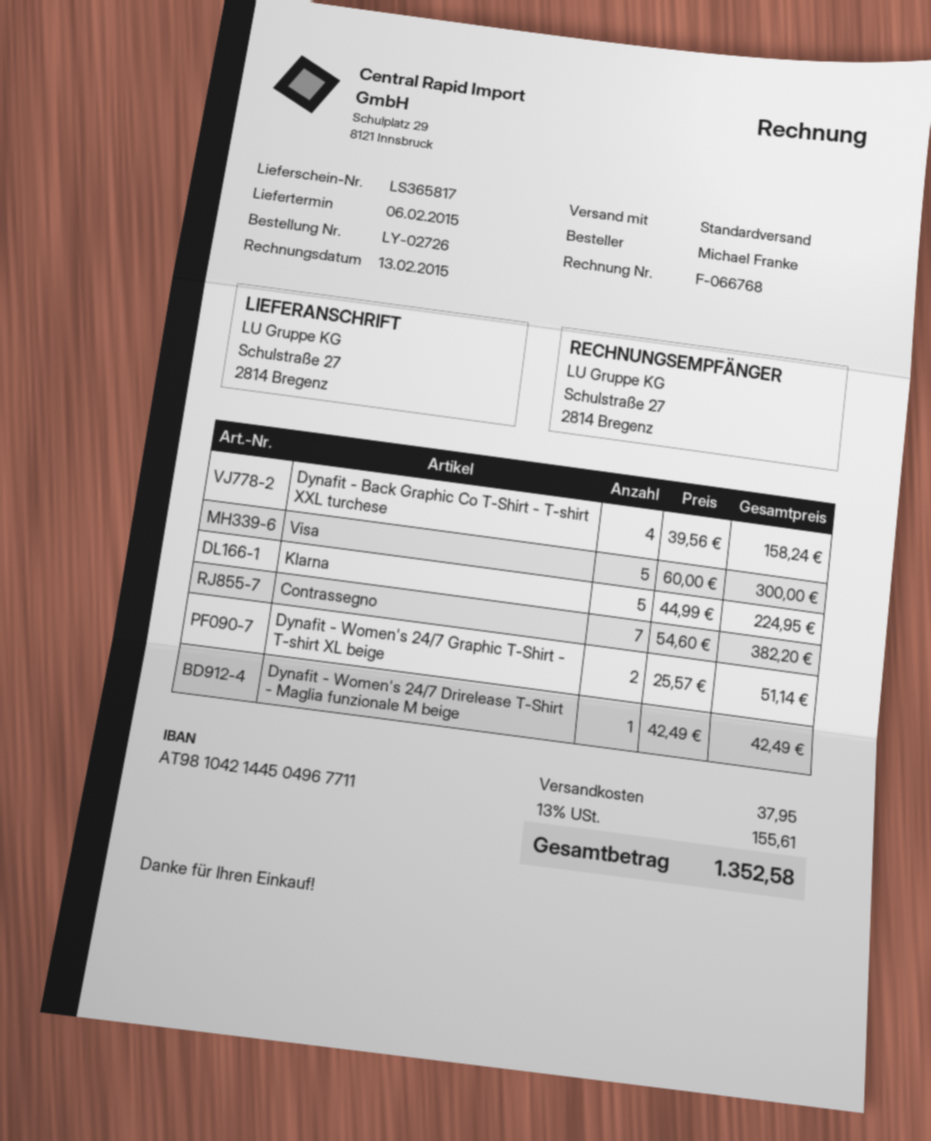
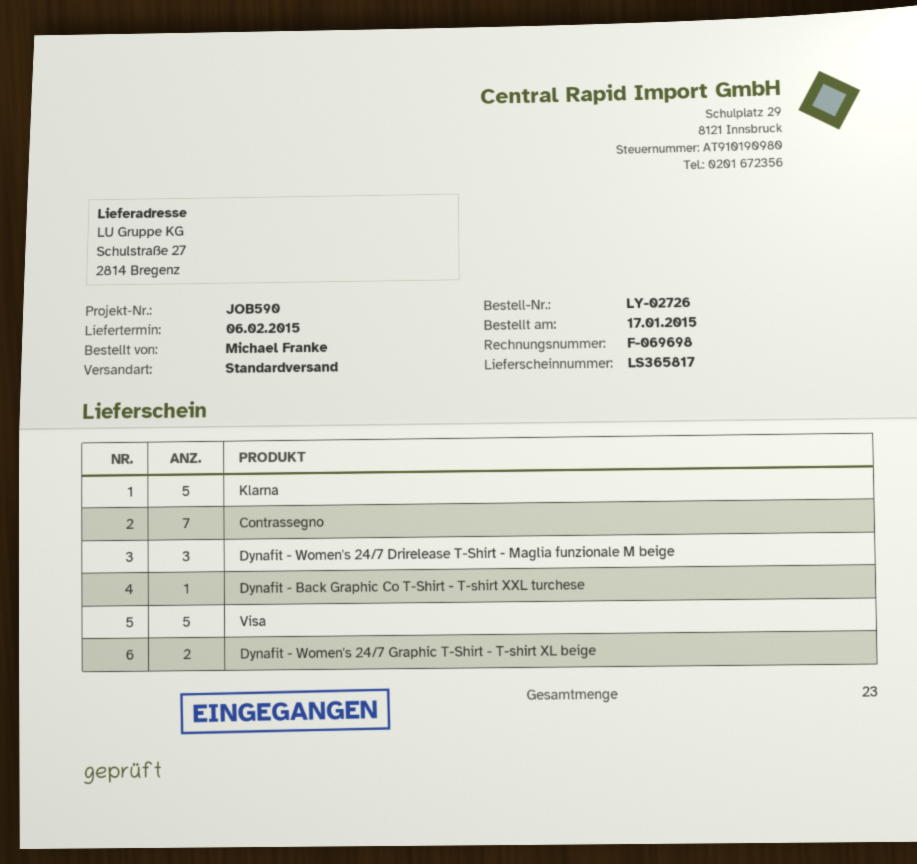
invoice number: F-066768 -> F-069698
Dynafit - Back Graphic Co T-Shirt - T-shirt XXL turchese: 4 -> 1
Dynafit - Women's 24/7 Drirelease T-Shirt - Maglia funzionale M beige: 1 -> 3

